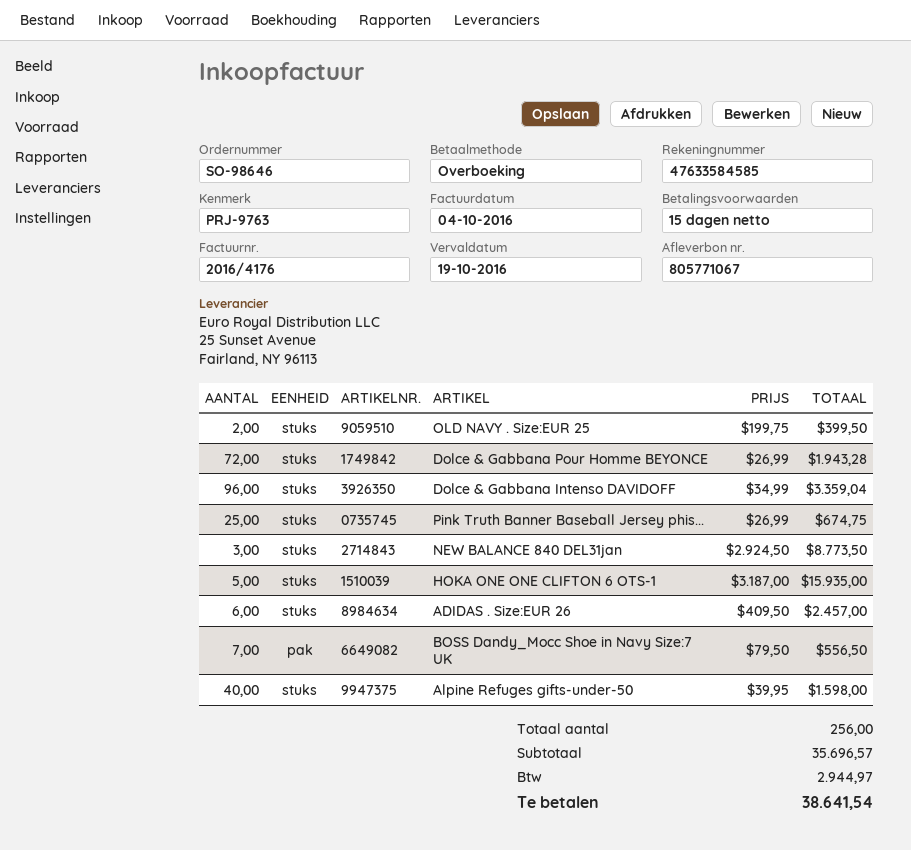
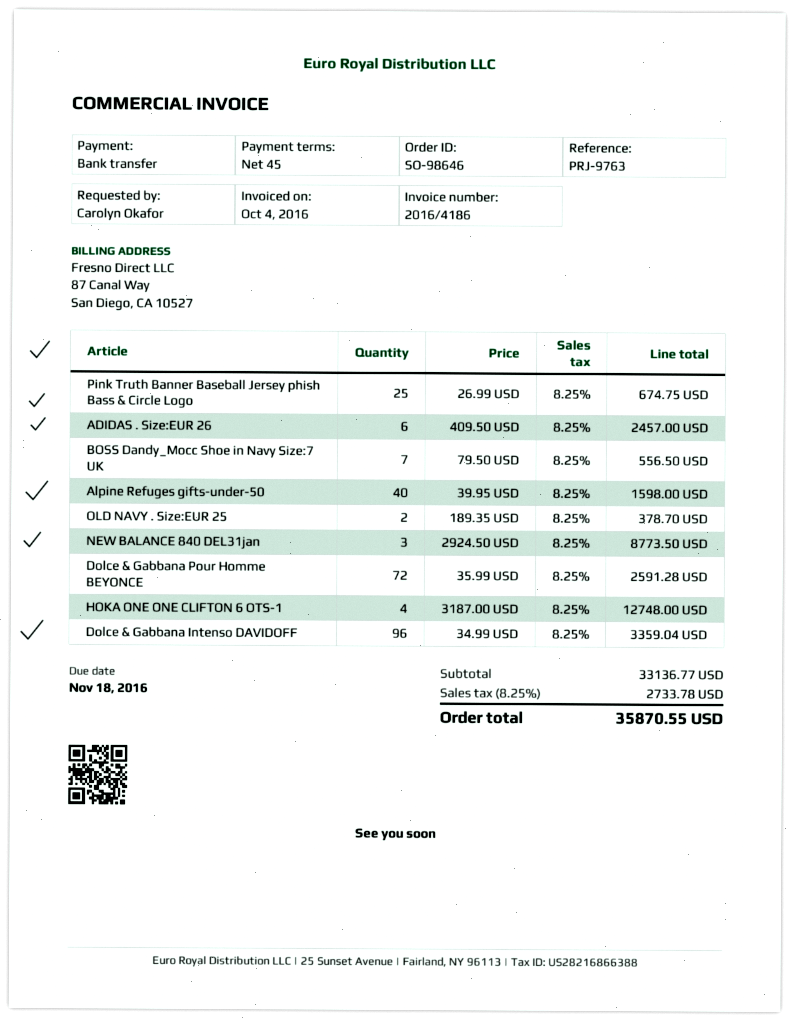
invoice number: 2016/4176 -> 2016/4186
payment terms: 15 days -> 45 days
due date: 2016-10-19 -> 2016-11-18
OLD NAVY . Size:EUR 25: 2 x 199.75 = 399.50 -> 2 x 189.35 = 378.70
Dolce & Gabbana Pour Homme BEYONCE: 72 x 26.99 = 1943.28 -> 72 x 35.99 = 2591.28
HOKA ONE ONE CLIFTON 6 OTS-1: 5 x 3187.00 = 15935.00 -> 4 x 3187.00 = 12748.00
subtotal: 35696.57 -> 33136.77
tax: 2944.97 -> 2733.78
total: 38641.54 -> 35870.55

